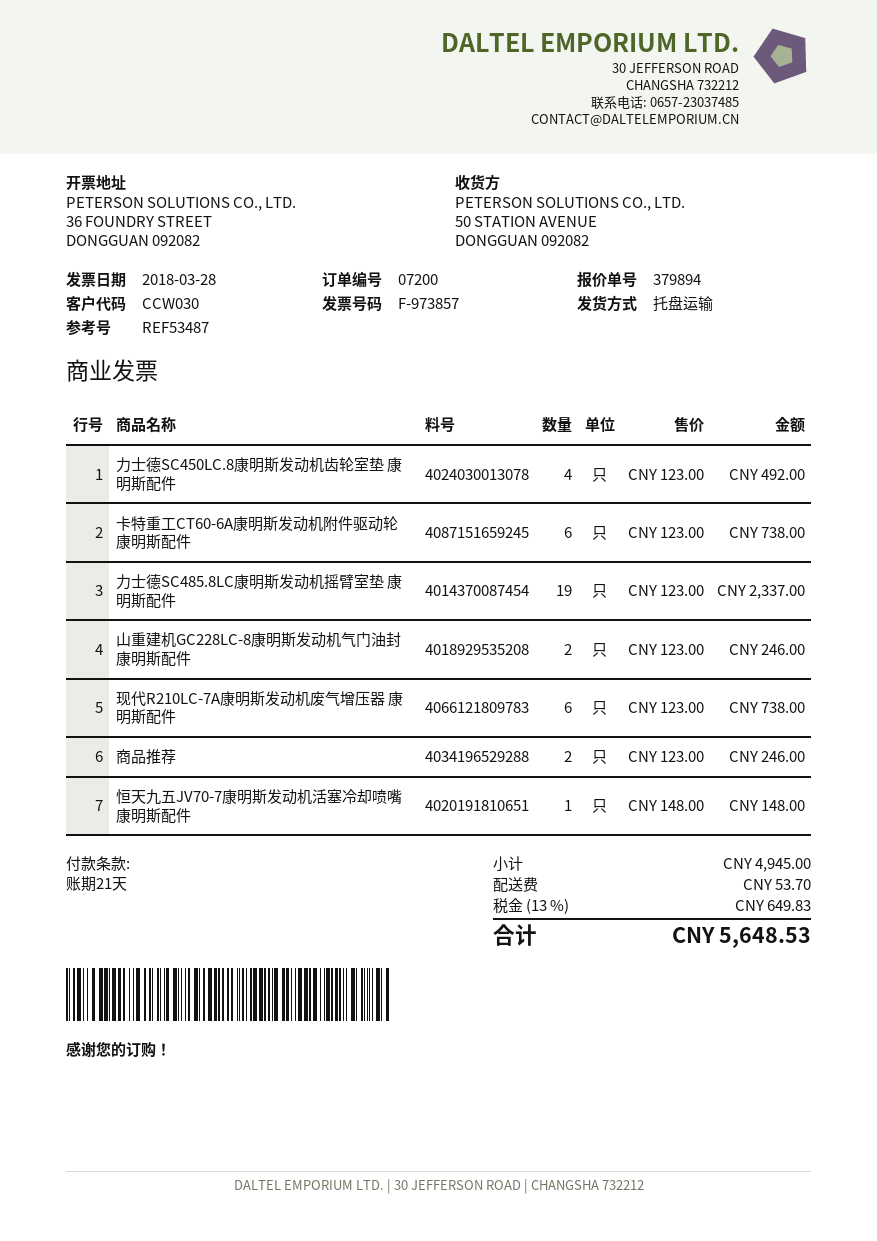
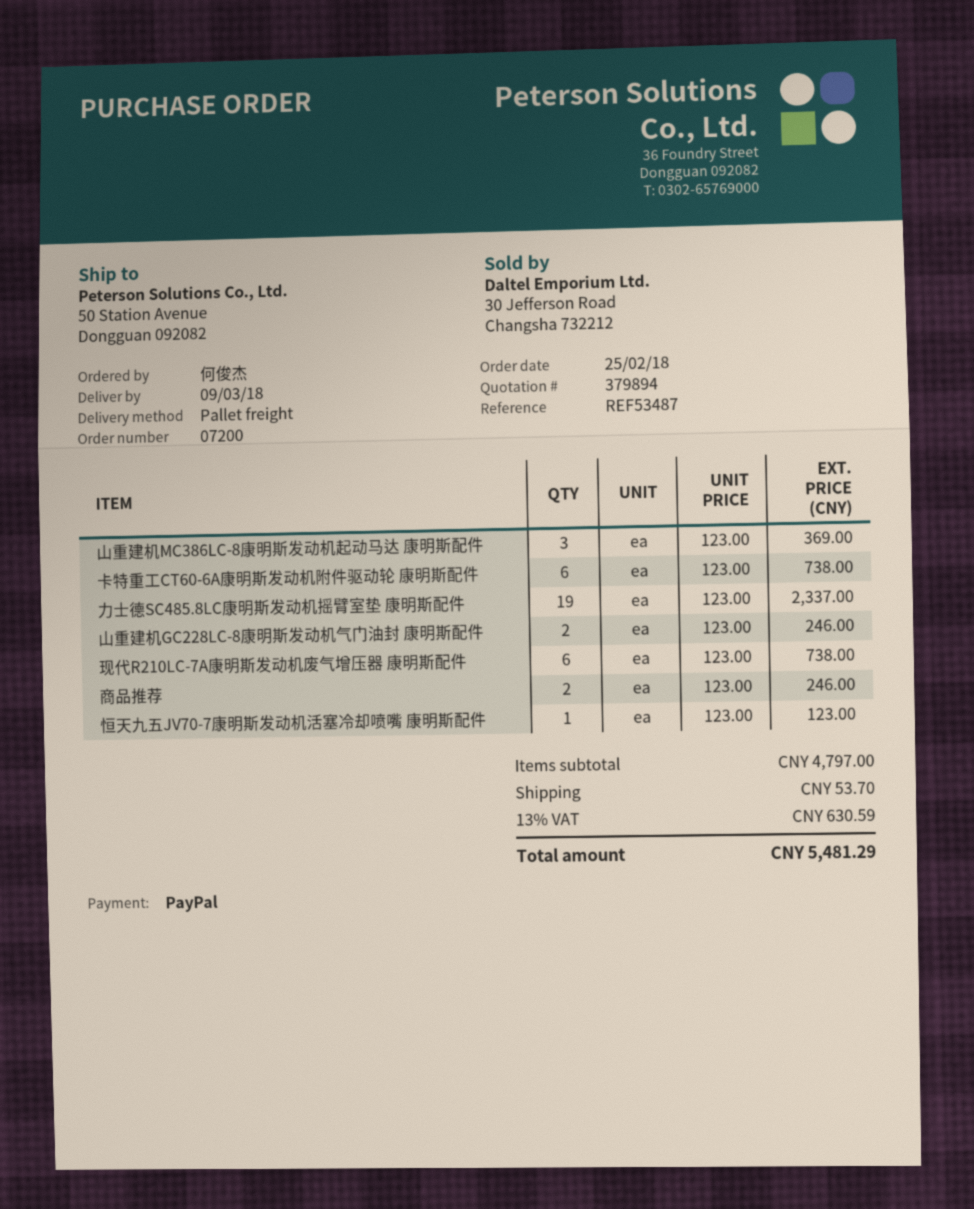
力士德SC450LC.8康明斯发动机齿轮室垫 康明斯配件: 4 x 123.00 = 492.00 -> none
恒天九五JV70-7康明斯发动机活塞冷却喷嘴 康明斯配件: 1 x 148.00 = 148.00 -> 1 x 123.00 = 123.00
山重建机MC386LC-8康明斯发动机起动马达 康明斯配件: none -> 3 x 123.00 = 369.00
subtotal: 4945.00 -> 4797.00
tax: 13% = 649.83 -> 13% = 630.59
total: 5648.53 -> 5481.29

